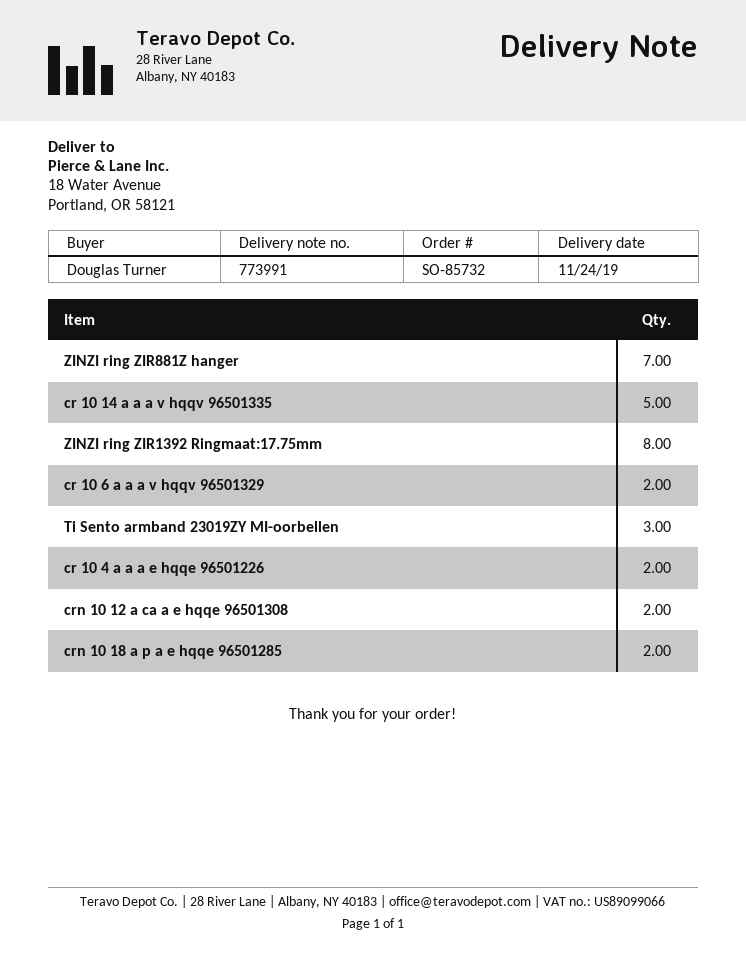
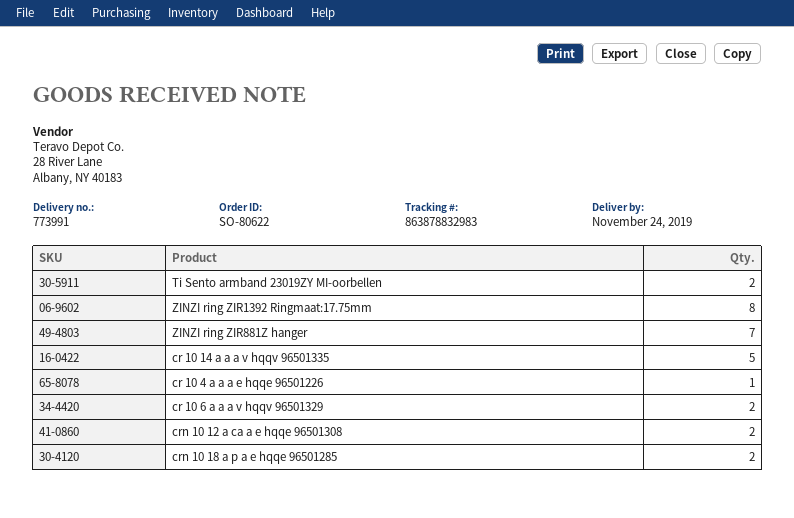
order number: SO-85732 -> SO-80622
Ti Sento armband 23019ZY MI-oorbellen: 3 -> 2
cr 10 4 a a a e hqqe 96501226: 2 -> 1

